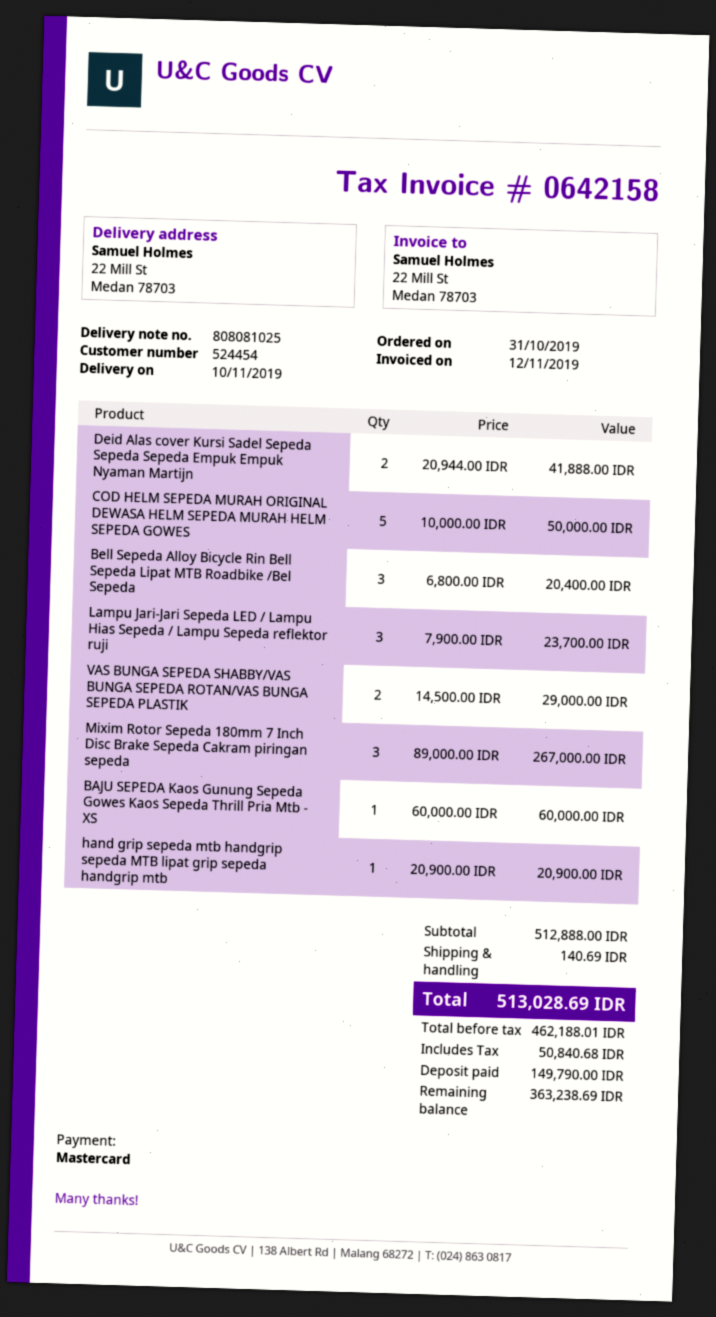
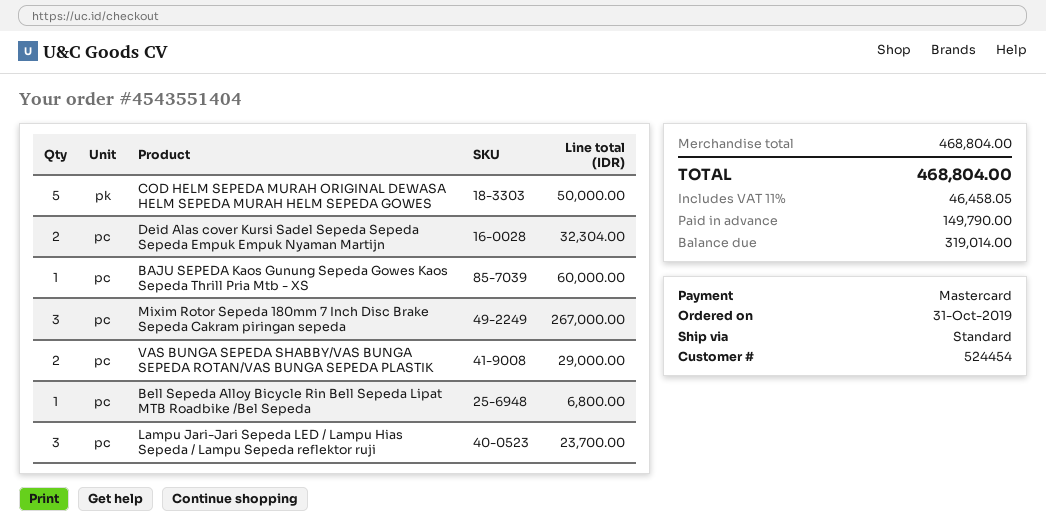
Deid Alas cover Kursi Sadel Sepeda Sepeda Sepeda Empuk Empuk Nyaman Martijn: 2 for 41888.00 -> 2 for 32304.00
Bell Sepeda Alloy Bicycle Rin Bell Sepeda Lipat MTB Roadbike /Bel Sepeda: 3 for 20400.00 -> 1 for 6800.00
hand grip sepeda mtb handgrip sepeda MTB lipat grip sepeda handgrip mtb: 1 for 20900.00 -> none
subtotal: 512888.00 -> 468804.00
shipping: 140.69 -> none
tax: 50840.68 -> 46458.05
total: 513028.69 -> 468804.00
balance: 363238.69 -> 319014.00

